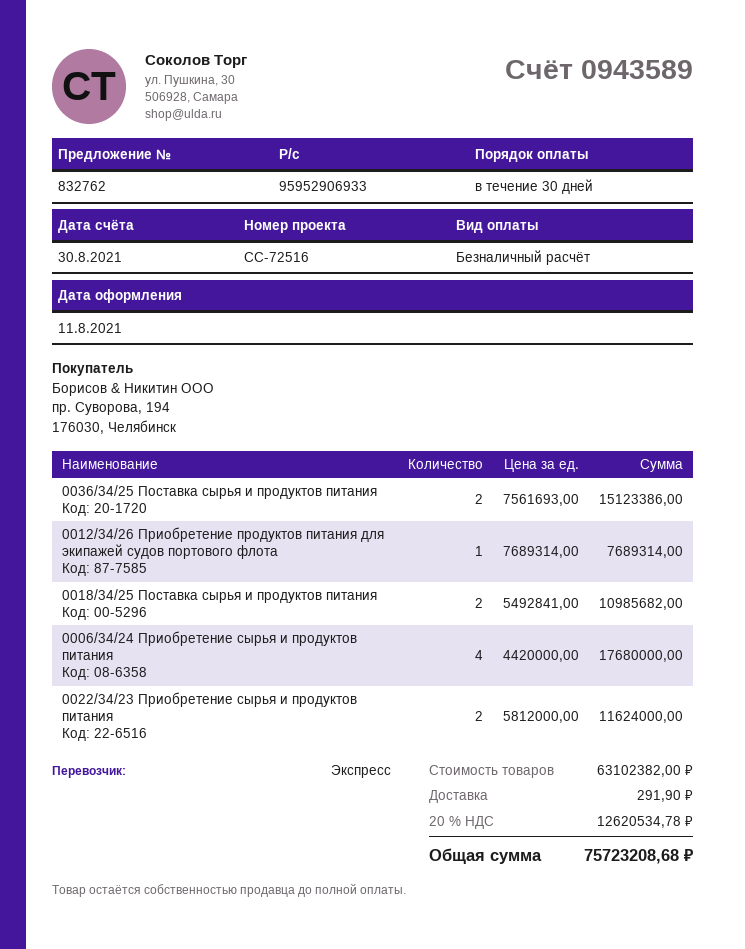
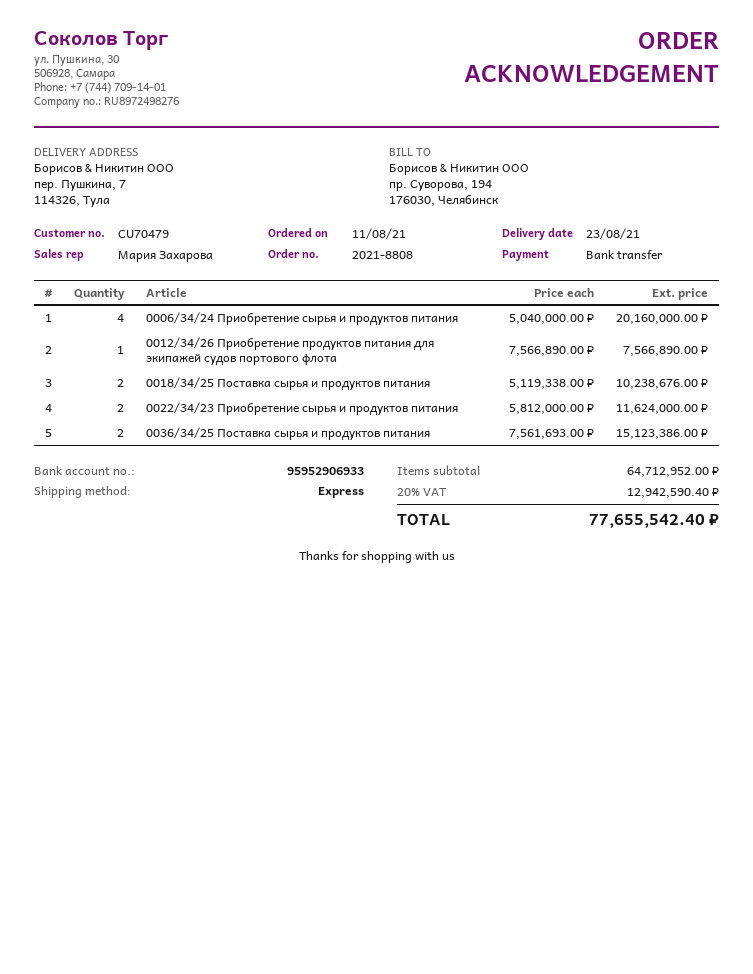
0012/34/26 Приобретение продуктов питания для экипажей судов портового флота: 1 x 7689314.00 = 7689314.00 -> 1 x 7566890.00 = 7566890.00
0018/34/25 Поставка сырья и продуктов питания: 2 x 5492841.00 = 10985682.00 -> 2 x 5119338.00 = 10238676.00
0006/34/24 Приобретение сырья и продуктов питания: 4 x 4420000.00 = 17680000.00 -> 4 x 5040000.00 = 20160000.00
subtotal: 63102382.00 -> 64712952.00
shipping: 291.90 -> none
tax: 20% = 12620534.78 -> 20% = 12942590.40
total: 75723208.68 -> 77655542.40

